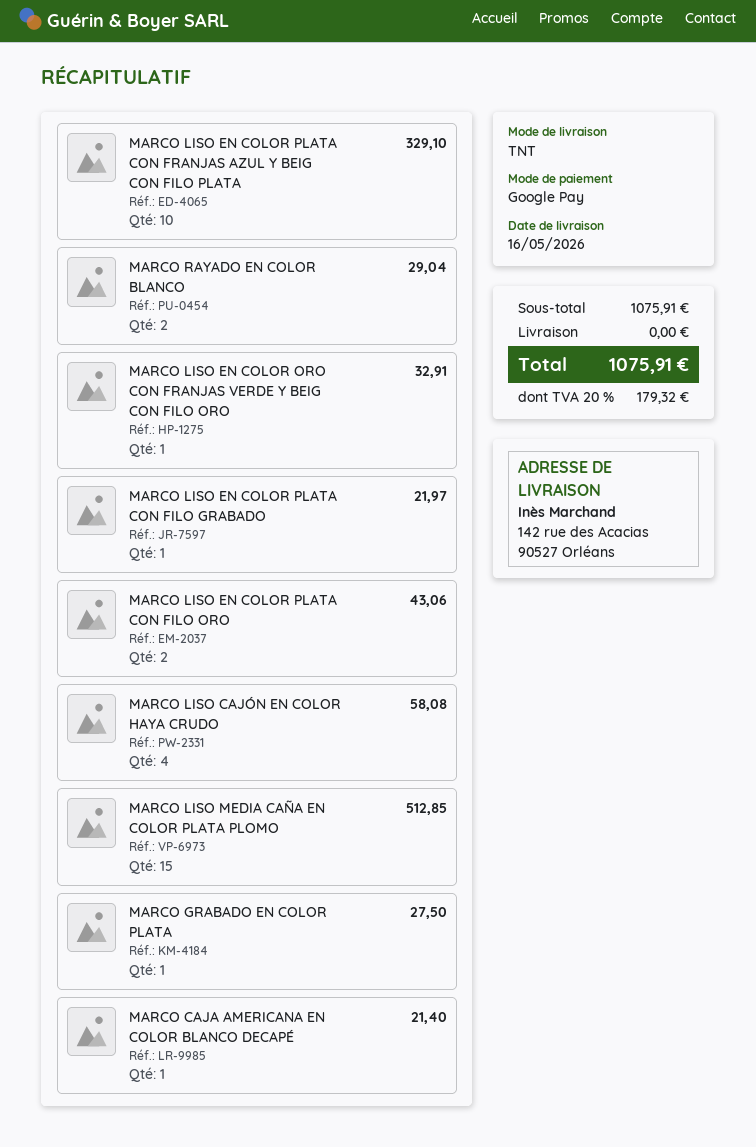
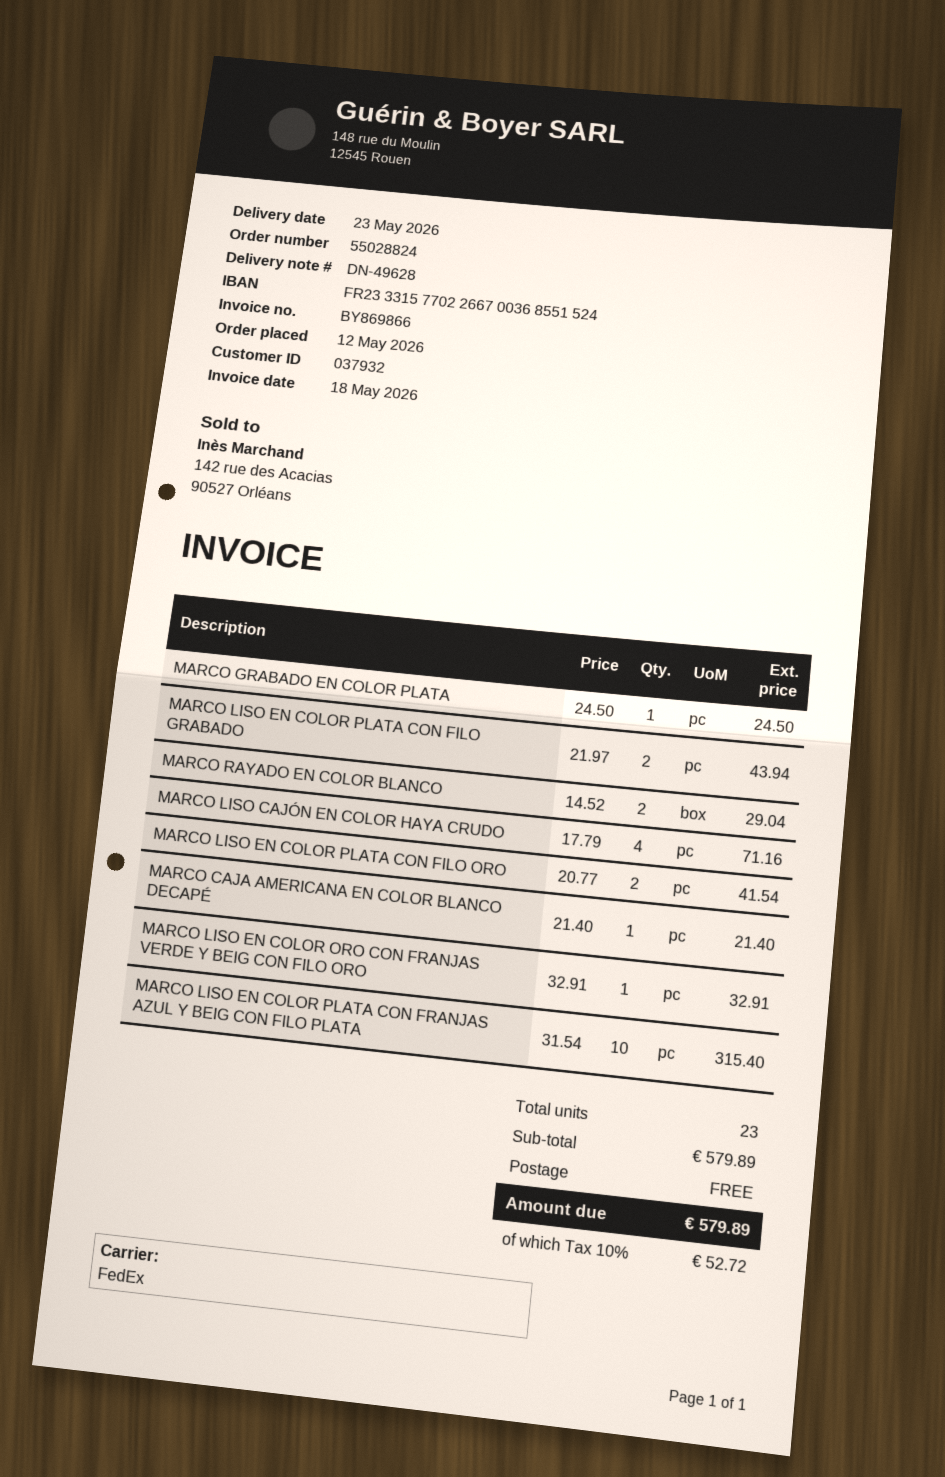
delivery date: 2026-05-16 -> 2026-05-23
shipping method: TNT -> FedEx
MARCO LISO EN COLOR PLATA CON FRANJAS AZUL Y BEIG CON FILO PLATA: 10 for 329.10 -> 10 for 315.40
MARCO LISO EN COLOR PLATA CON FILO GRABADO: 1 for 21.97 -> 2 for 43.94
MARCO LISO EN COLOR PLATA CON FILO ORO: 2 for 43.06 -> 2 for 41.54
MARCO LISO CAJÓN EN COLOR HAYA CRUDO: 4 for 58.08 -> 4 for 71.16
MARCO LISO MEDIA CAÑA EN COLOR PLATA PLOMO: 15 for 512.85 -> none
MARCO GRABADO EN COLOR PLATA: 1 for 27.50 -> 1 for 24.50
subtotal: 1075.91 -> 579.89
tax: 20% = 179.32 -> 10% = 52.72
total: 1075.91 -> 579.89

